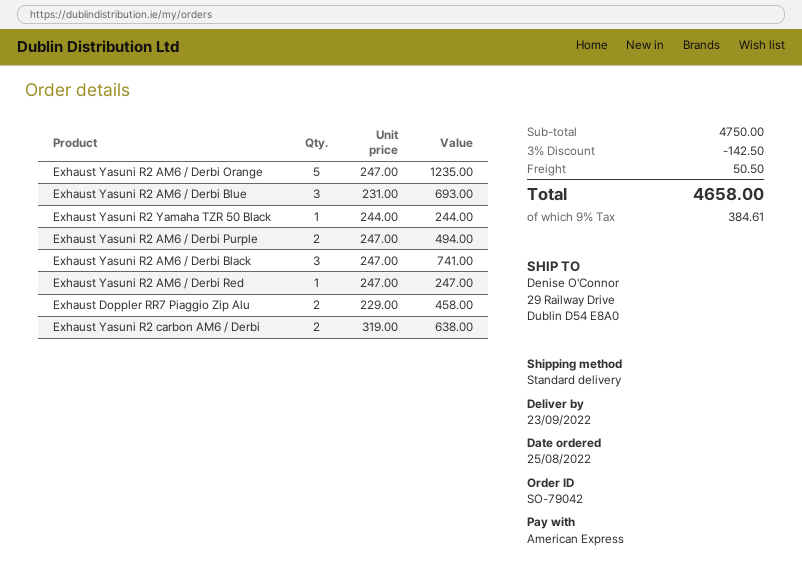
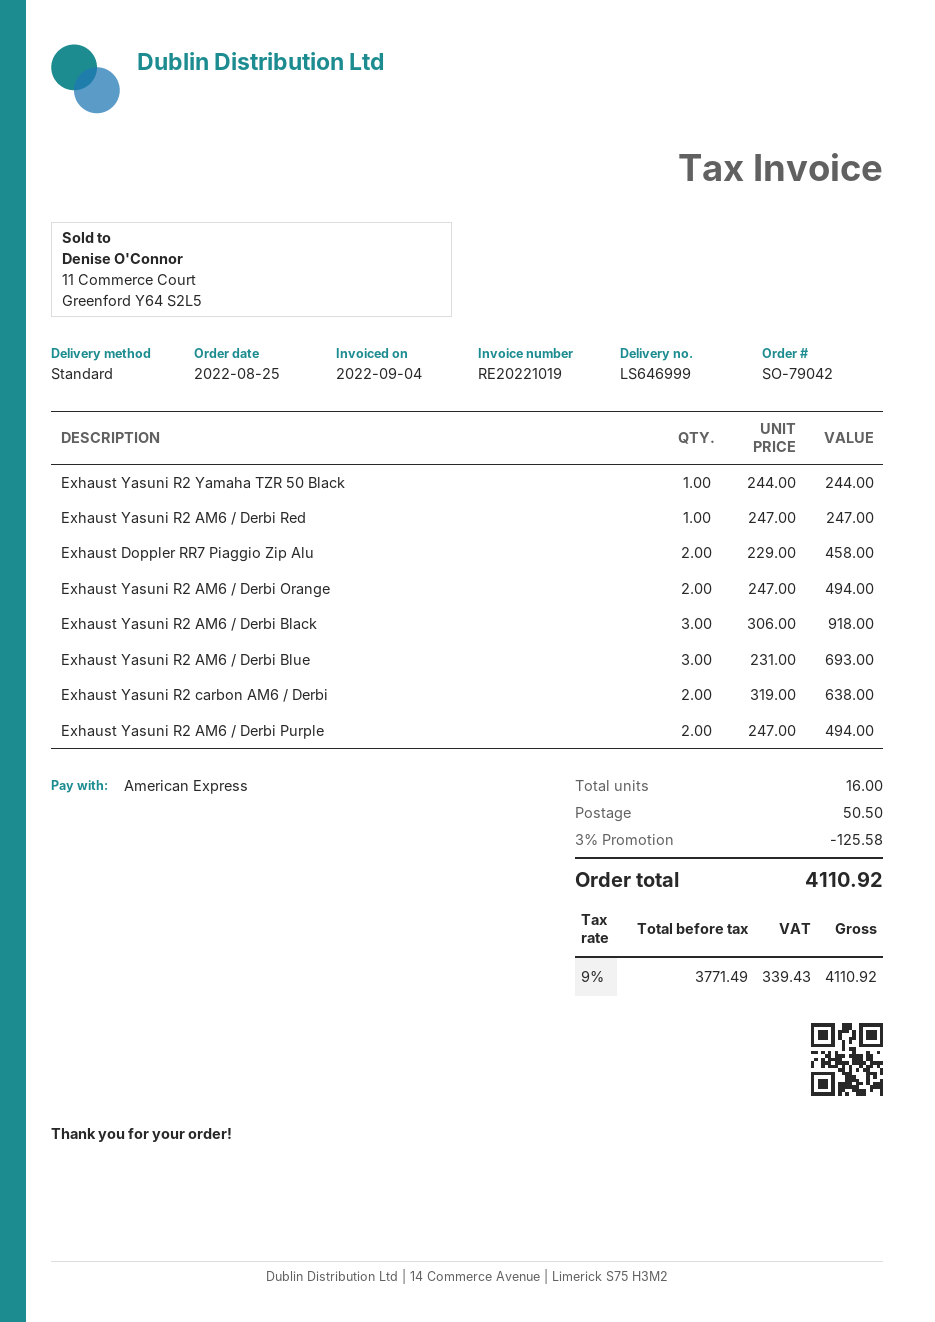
Exhaust Yasuni R2 AM6 / Derbi Orange: 5 x 247.00 = 1235.00 -> 2 x 247.00 = 494.00
Exhaust Yasuni R2 AM6 / Derbi Black: 3 x 247.00 = 741.00 -> 3 x 306.00 = 918.00
discount: 3% = 142.50 -> 3% = 125.58
tax: 9% = 384.61 -> 9% = 339.43
total: 4658.00 -> 4110.92

